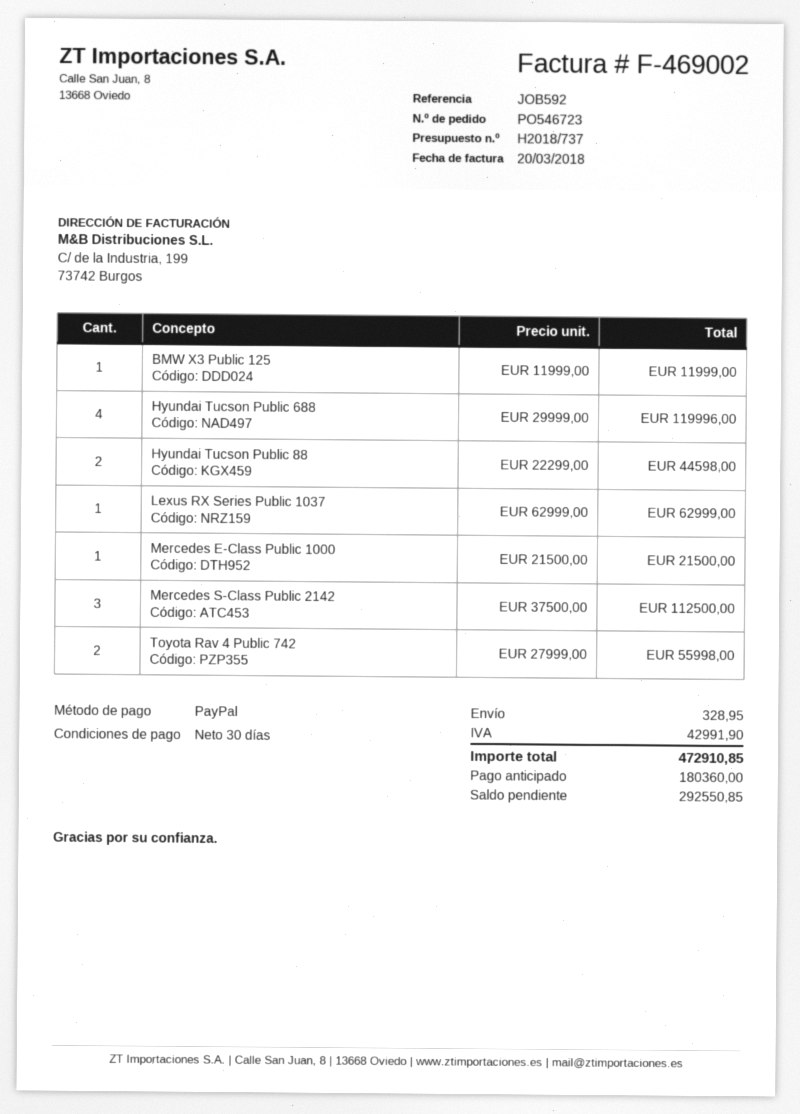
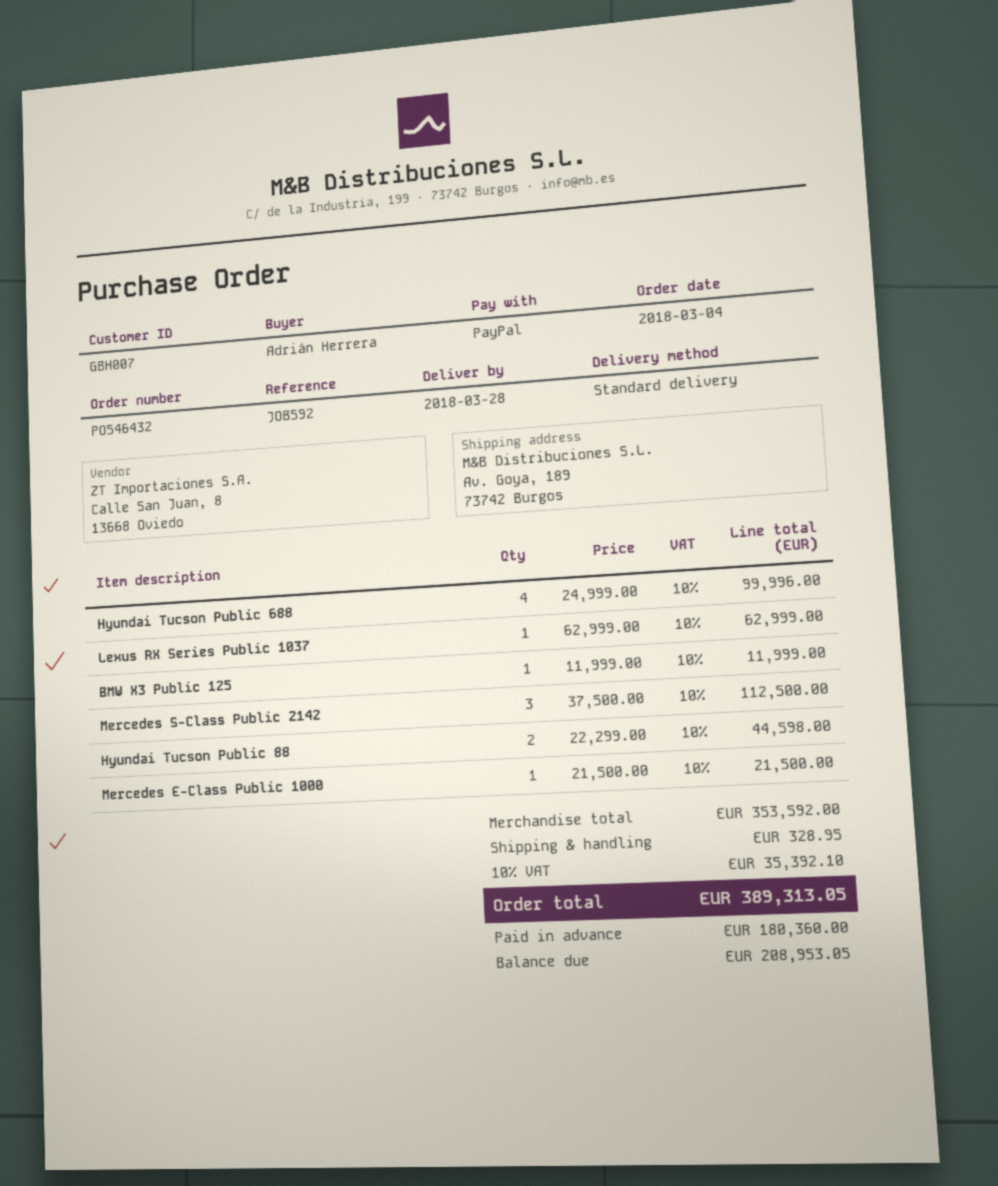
order number: PO546723 -> PO546432
Hyundai Tucson Public 688: 4 x 29999.00 = 119996.00 -> 4 x 24999.00 = 99996.00
Toyota Rav 4 Public 742: 2 x 27999.00 = 55998.00 -> none
tax: 42991.90 -> 35392.10
total: 472910.85 -> 389313.05
balance: 292550.85 -> 208953.05

